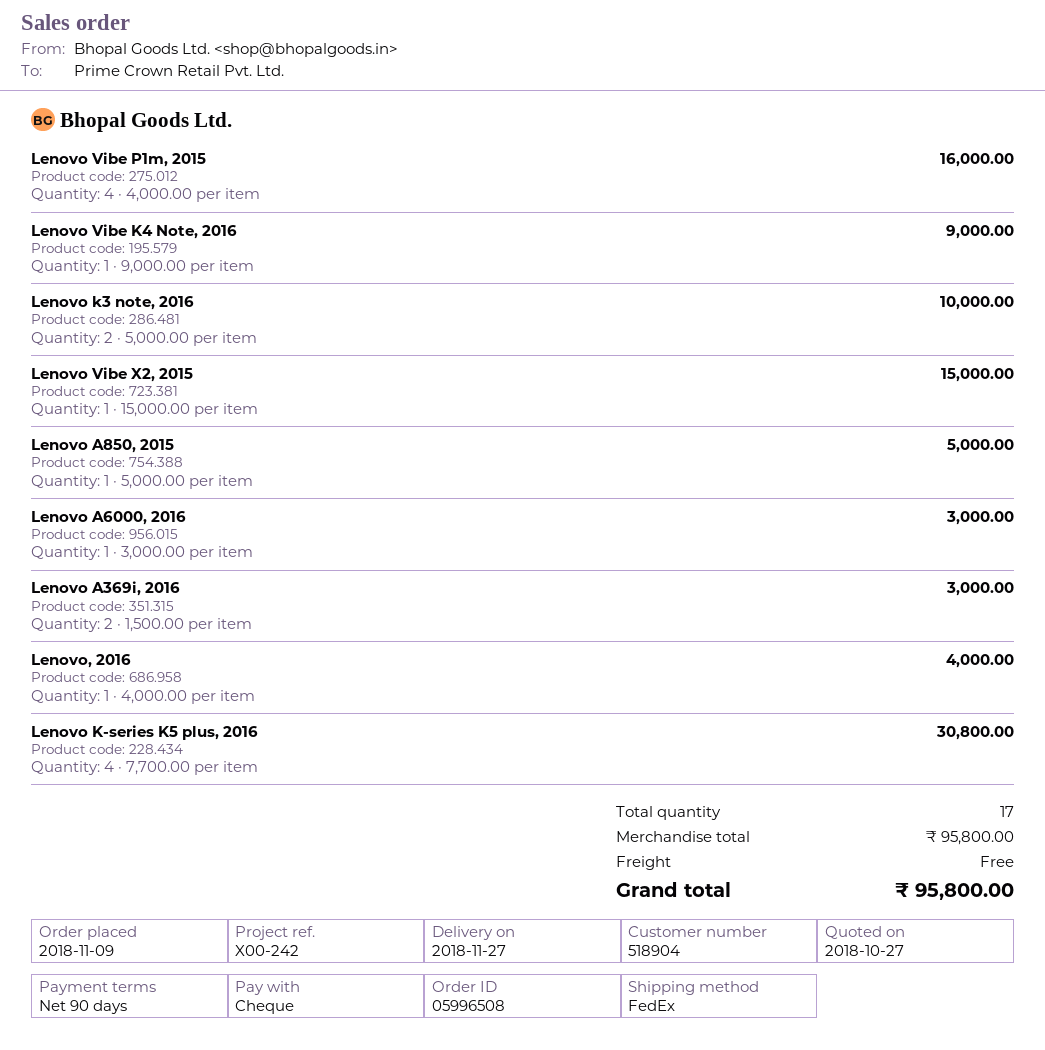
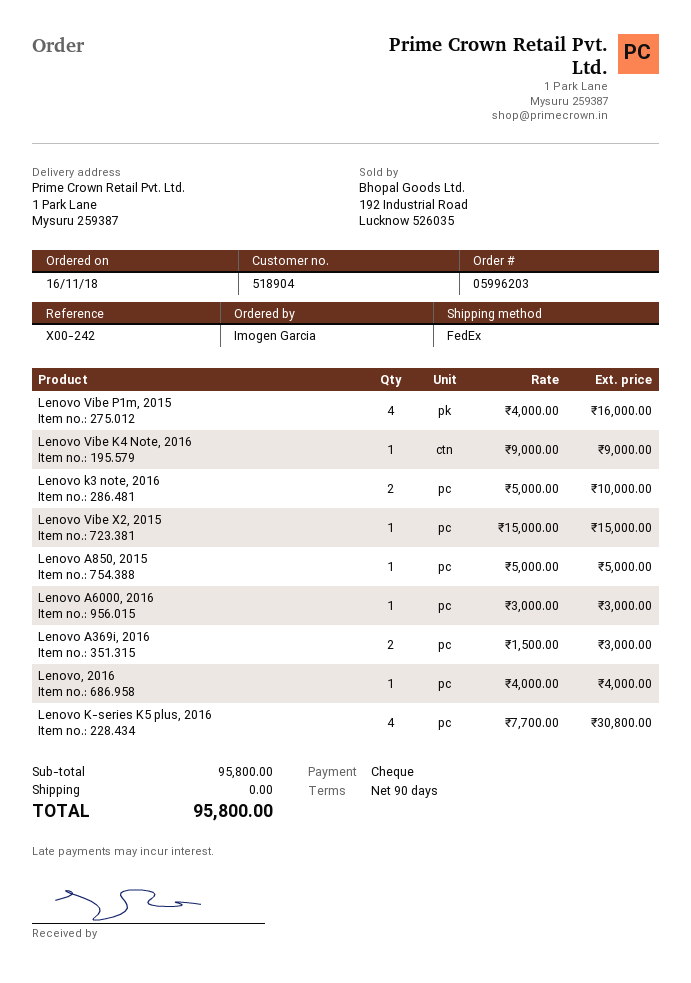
order number: 05996508 -> 05996203
order date: 2018-11-09 -> 2018-11-16

